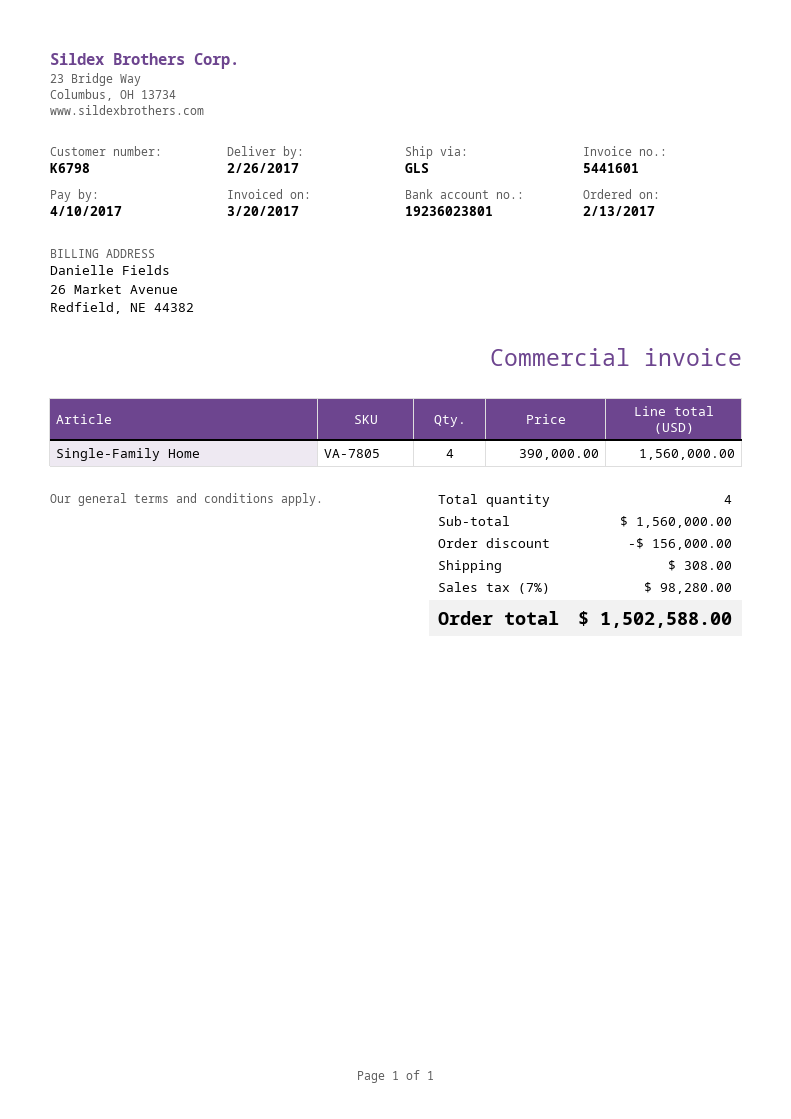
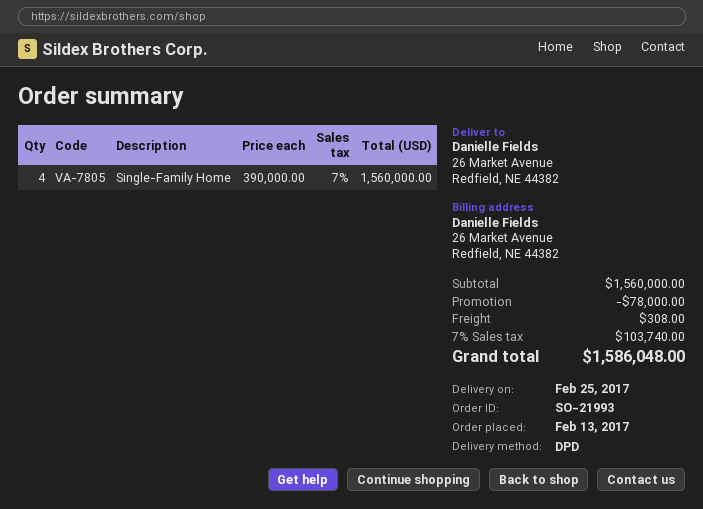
delivery date: 2017-02-26 -> 2017-02-25
shipping method: GLS -> DPD
discount: 156000.00 -> 78000.00
tax: 7% = 98280.00 -> 7% = 103740.00
total: 1502588.00 -> 1586048.00

